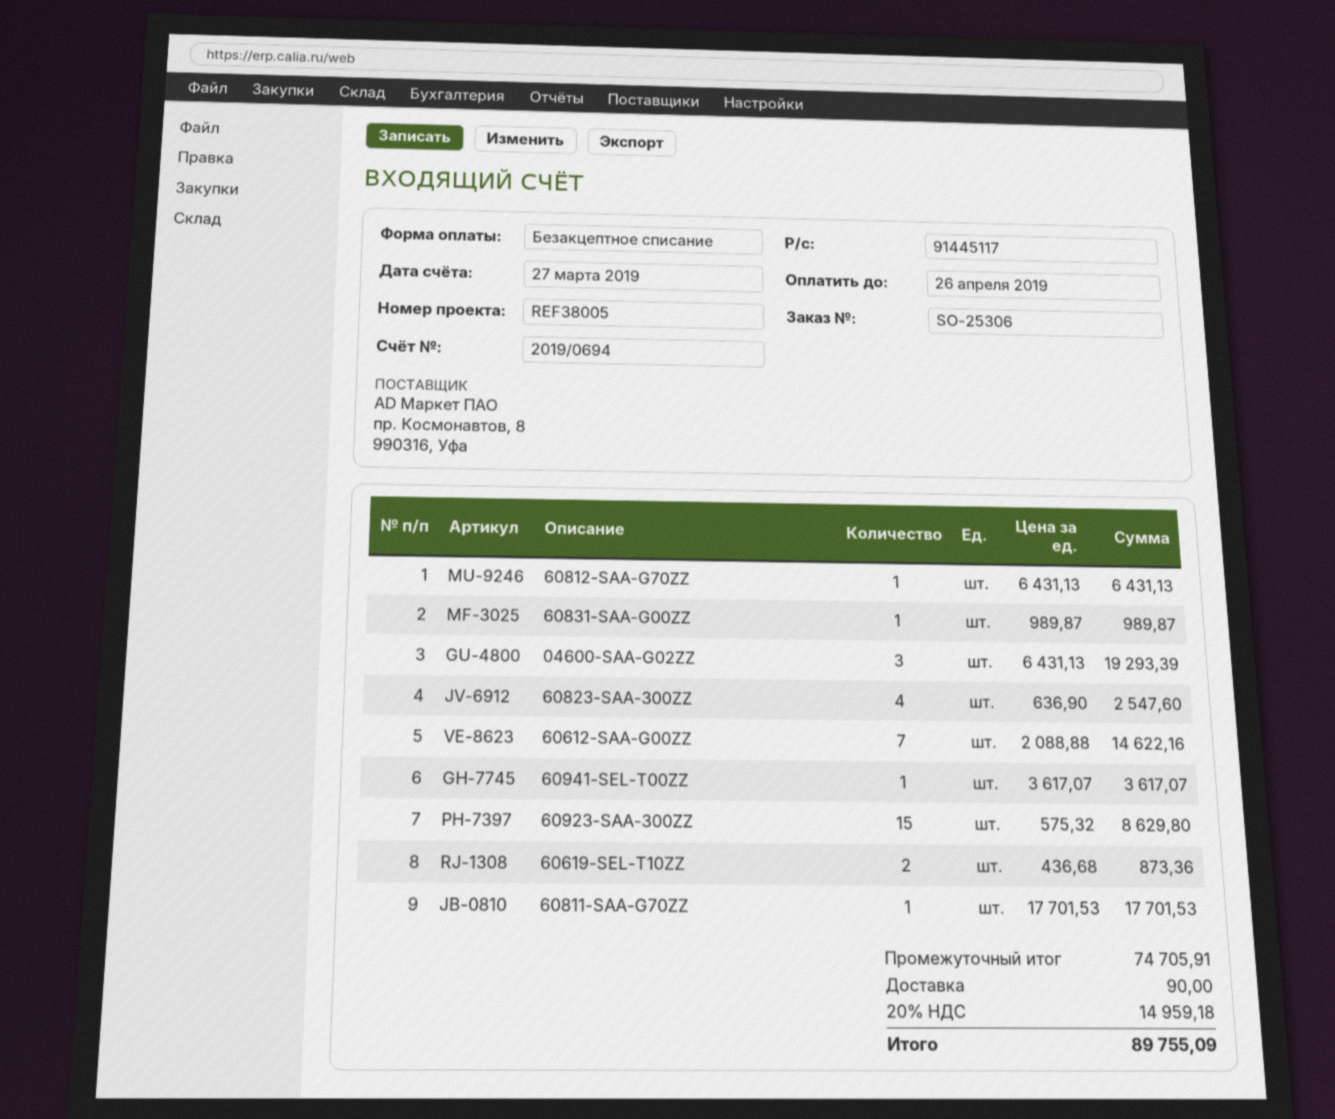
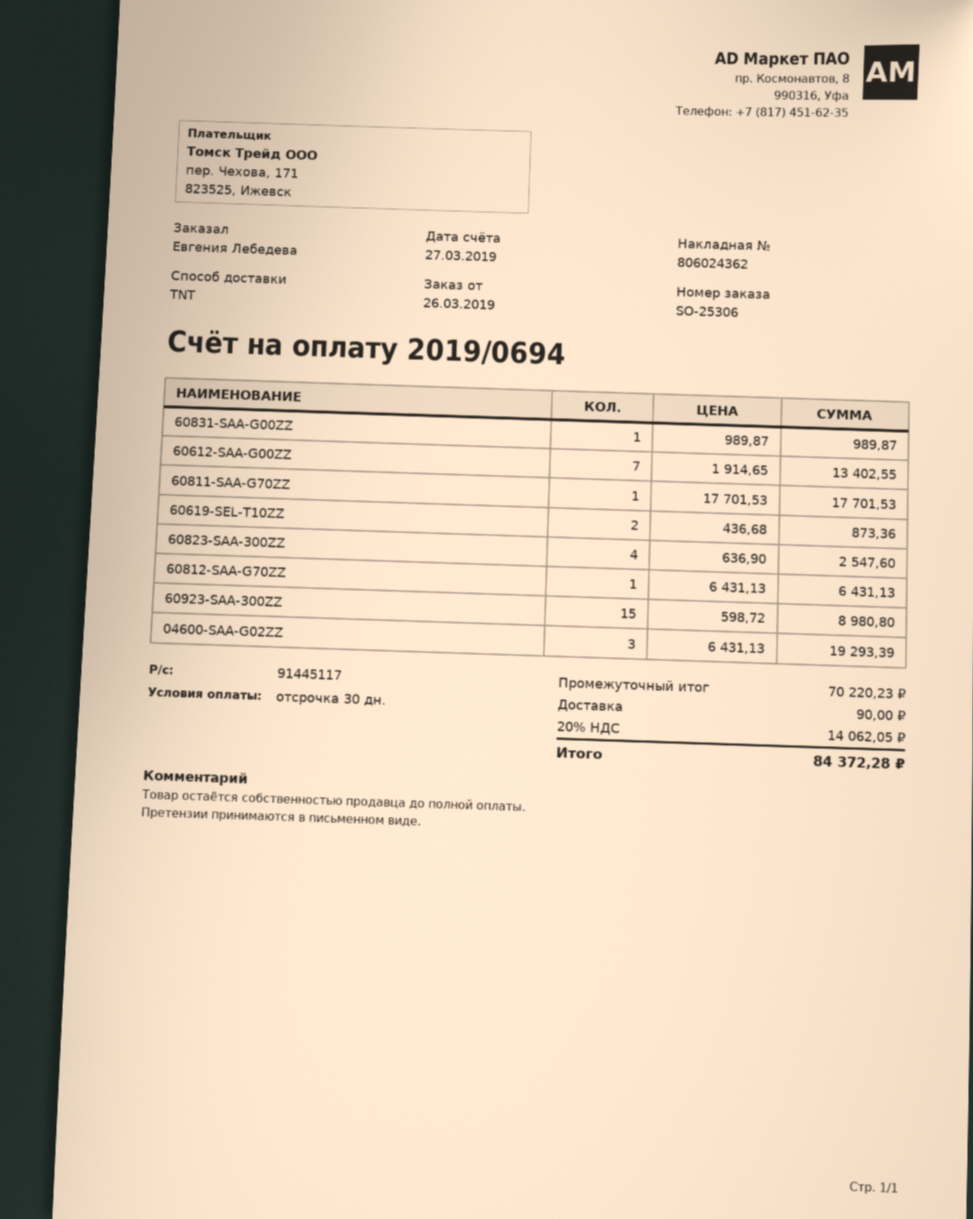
60612-SAA-G00ZZ: 7 x 2088.88 = 14622.16 -> 7 x 1914.65 = 13402.55
60941-SEL-T00ZZ: 1 x 3617.07 = 3617.07 -> none
60923-SAA-300ZZ: 15 x 575.32 = 8629.80 -> 15 x 598.72 = 8980.80
subtotal: 74705.91 -> 70220.23
tax: 20% = 14959.18 -> 20% = 14062.05
total: 89755.09 -> 84372.28

